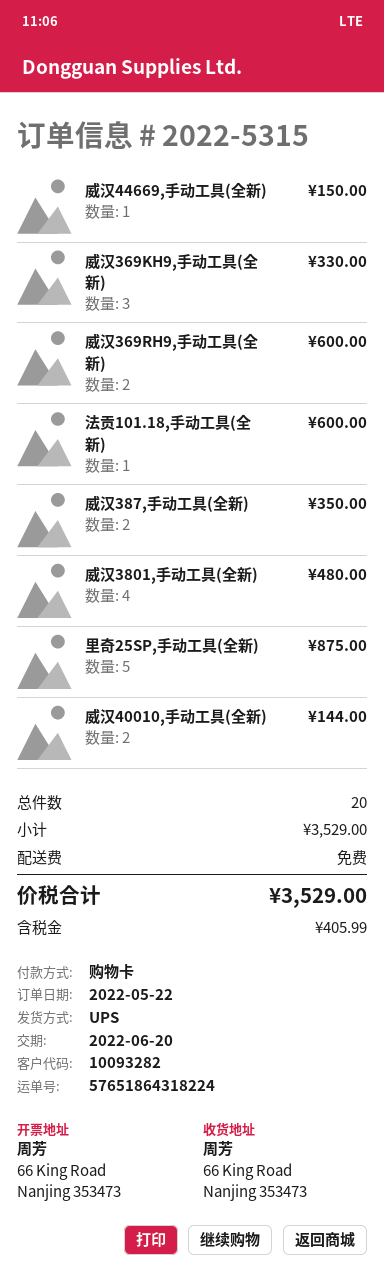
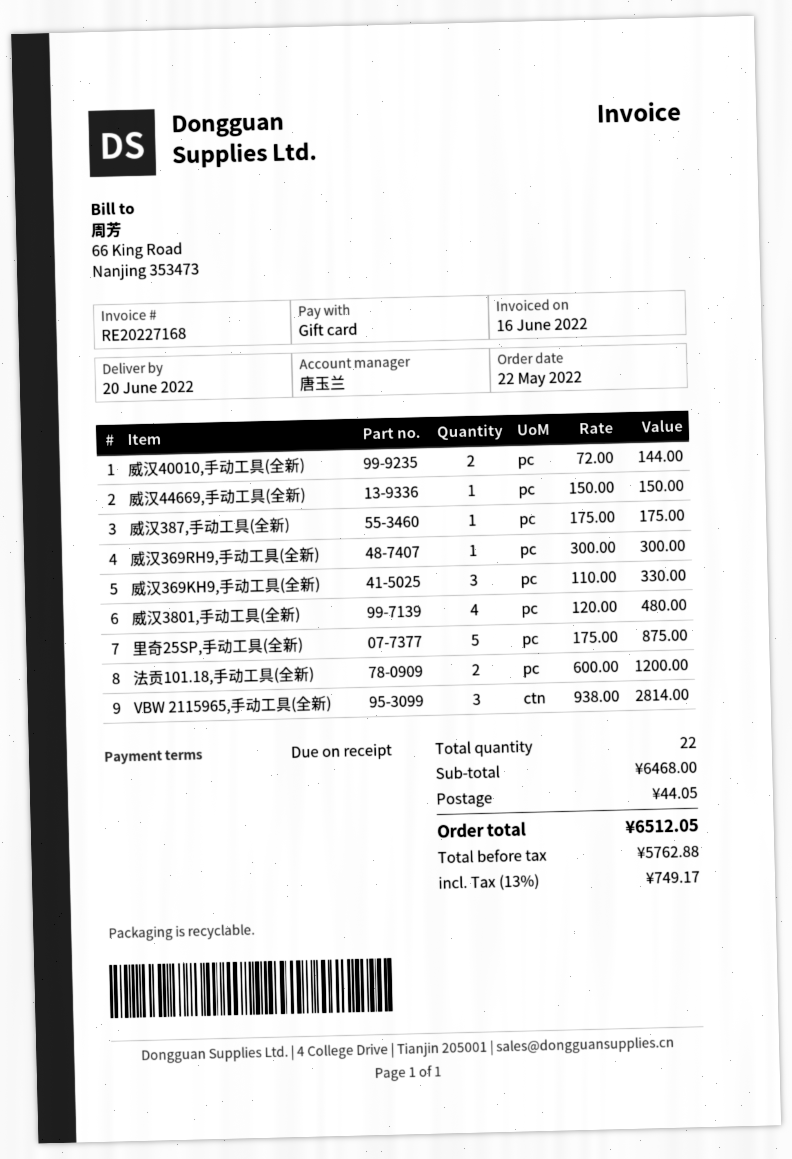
威汉369RH9,手动工具(全新): 2 for 600.00 -> 1 for 300.00
法贡101.18,手动工具(全新): 1 for 600.00 -> 2 for 1200.00
威汉387,手动工具(全新): 2 for 350.00 -> 1 for 175.00
VBW 2115965,手动工具(全新): none -> 3 for 2814.00
total quantity: 20 -> 22
subtotal: 3529.00 -> 6468.00
shipping: 0.00 -> 44.05
tax: 405.99 -> 749.17
total: 3529.00 -> 6512.05

